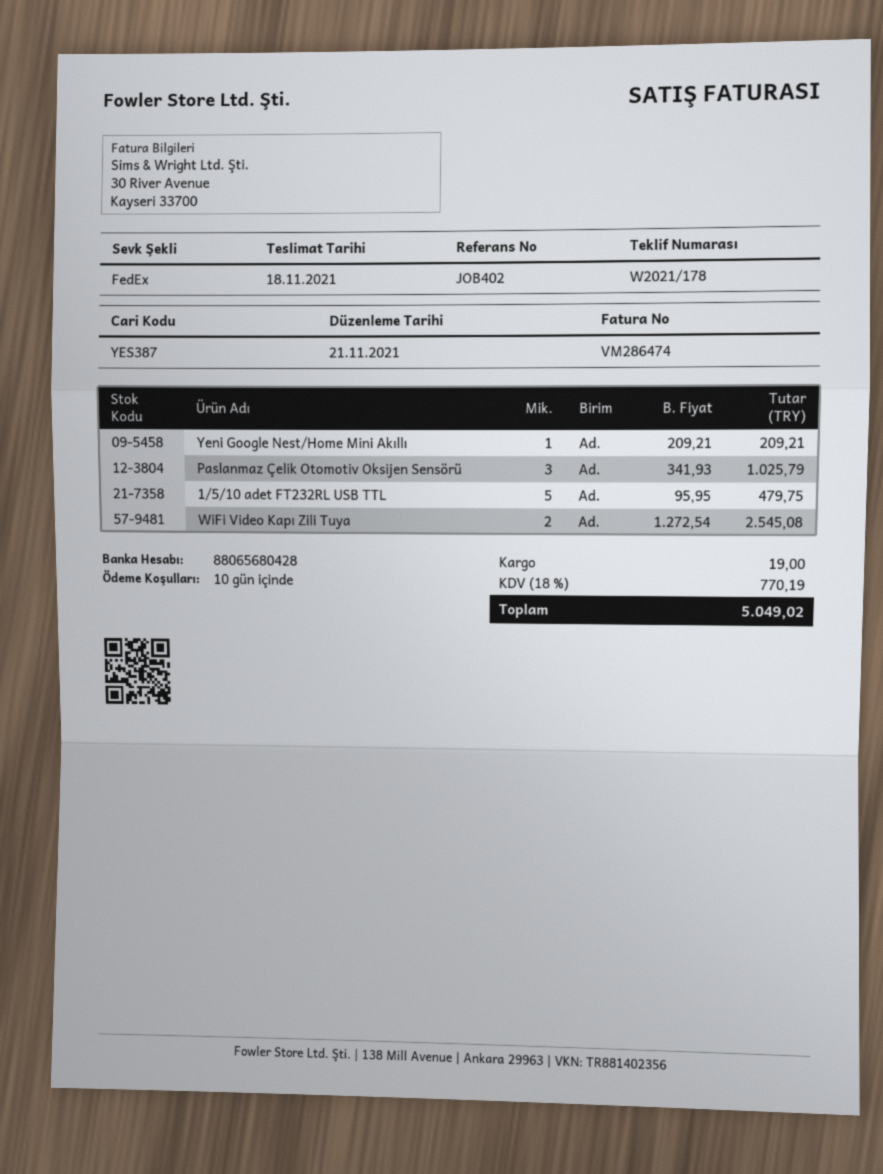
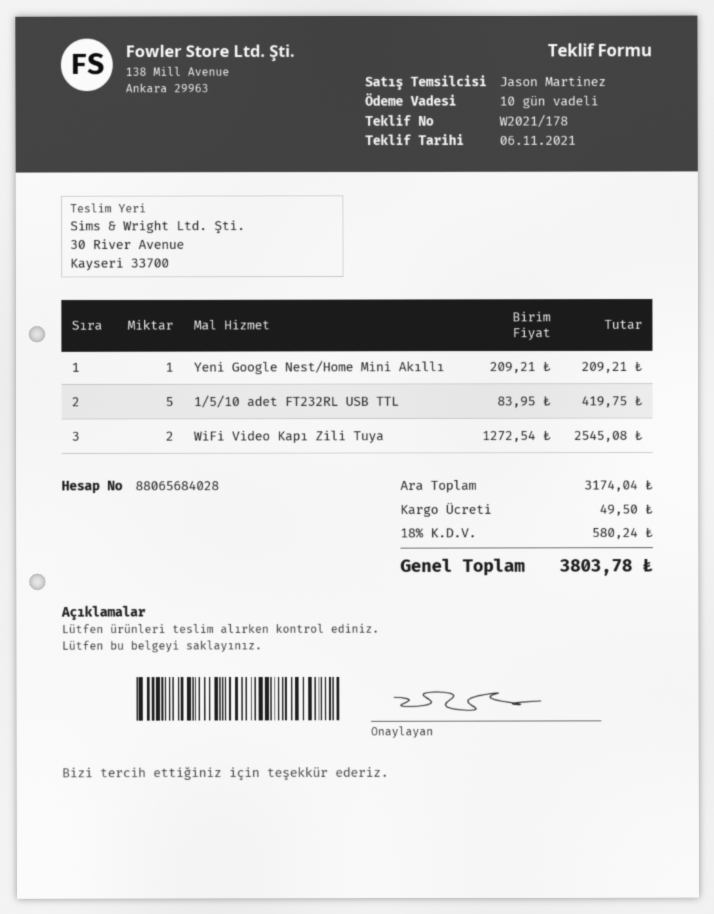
bank account: 88065680428 -> 88065684028
Paslanmaz Çelik Otomotiv Oksijen Sensörü: 3 x 341.93 = 1025.79 -> none
1/5/10 adet FT232RL USB TTL: 5 x 95.95 = 479.75 -> 5 x 83.95 = 419.75
shipping: 19.00 -> 49.50
tax: 18% = 770.19 -> 18% = 580.24
total: 5049.02 -> 3803.78

